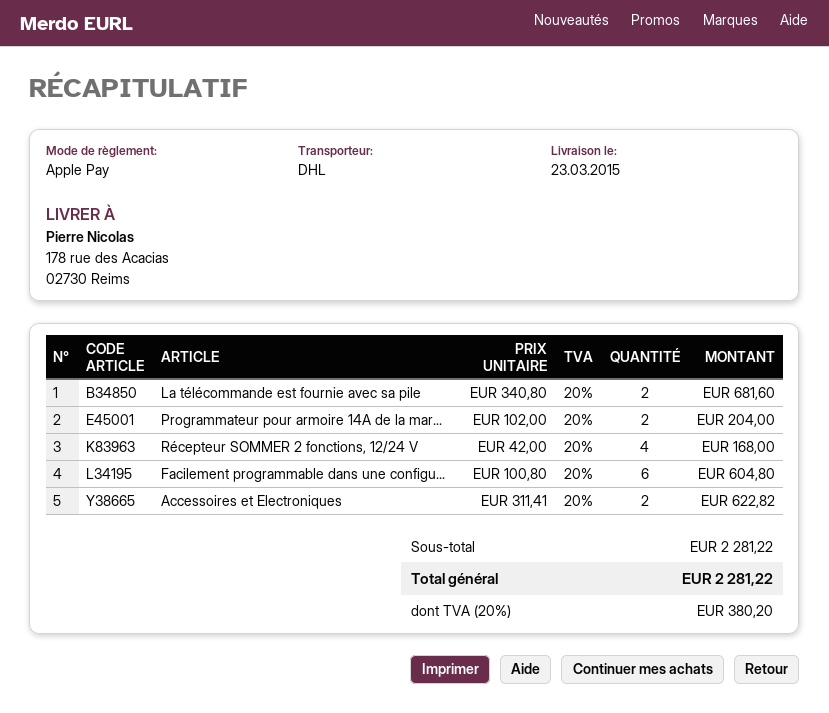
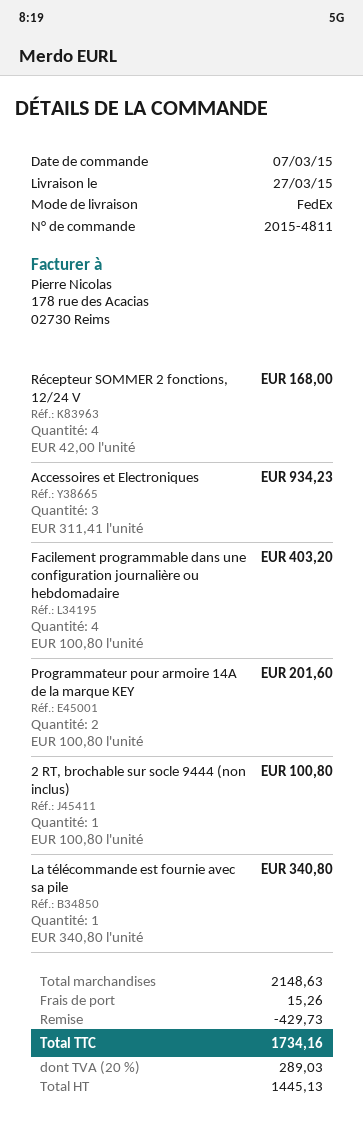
delivery date: 2015-03-23 -> 2015-03-27
shipping method: DHL -> FedEx
La télécommande est fournie avec sa pile: 2 x 340.80 = 681.60 -> 1 x 340.80 = 340.80
Programmateur pour armoire 14A de la mar...: 2 x 102.00 = 204.00 -> 2 x 100.80 = 201.60
Facilement programmable dans une configu...: 6 x 100.80 = 604.80 -> 4 x 100.80 = 403.20
Accessoires et Electroniques: 2 x 311.41 = 622.82 -> 3 x 311.41 = 934.23
2 RT, brochable sur socle 9444 (non inclus): none -> 1 x 100.80 = 100.80
subtotal: 2281.22 -> 2148.63
discount: none -> 429.73
shipping: none -> 15.26
tax: 20% = 380.20 -> 20% = 289.03
total: 2281.22 -> 1734.16

